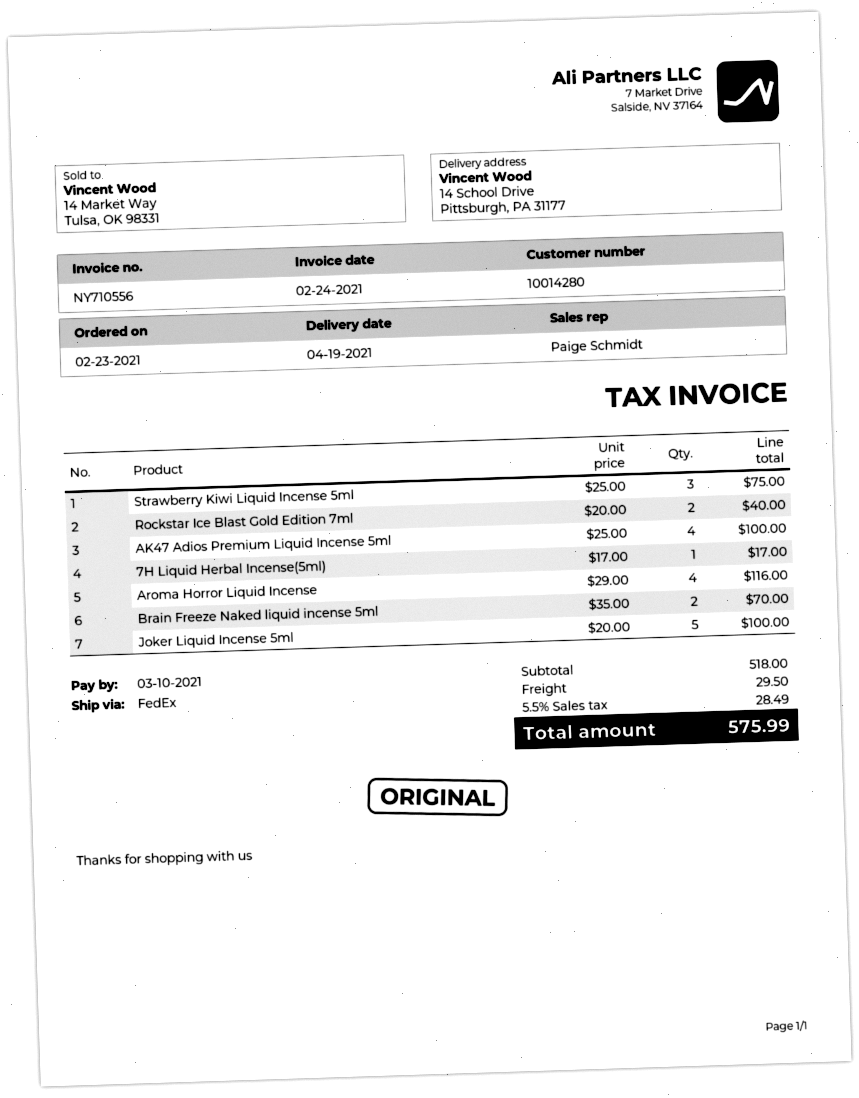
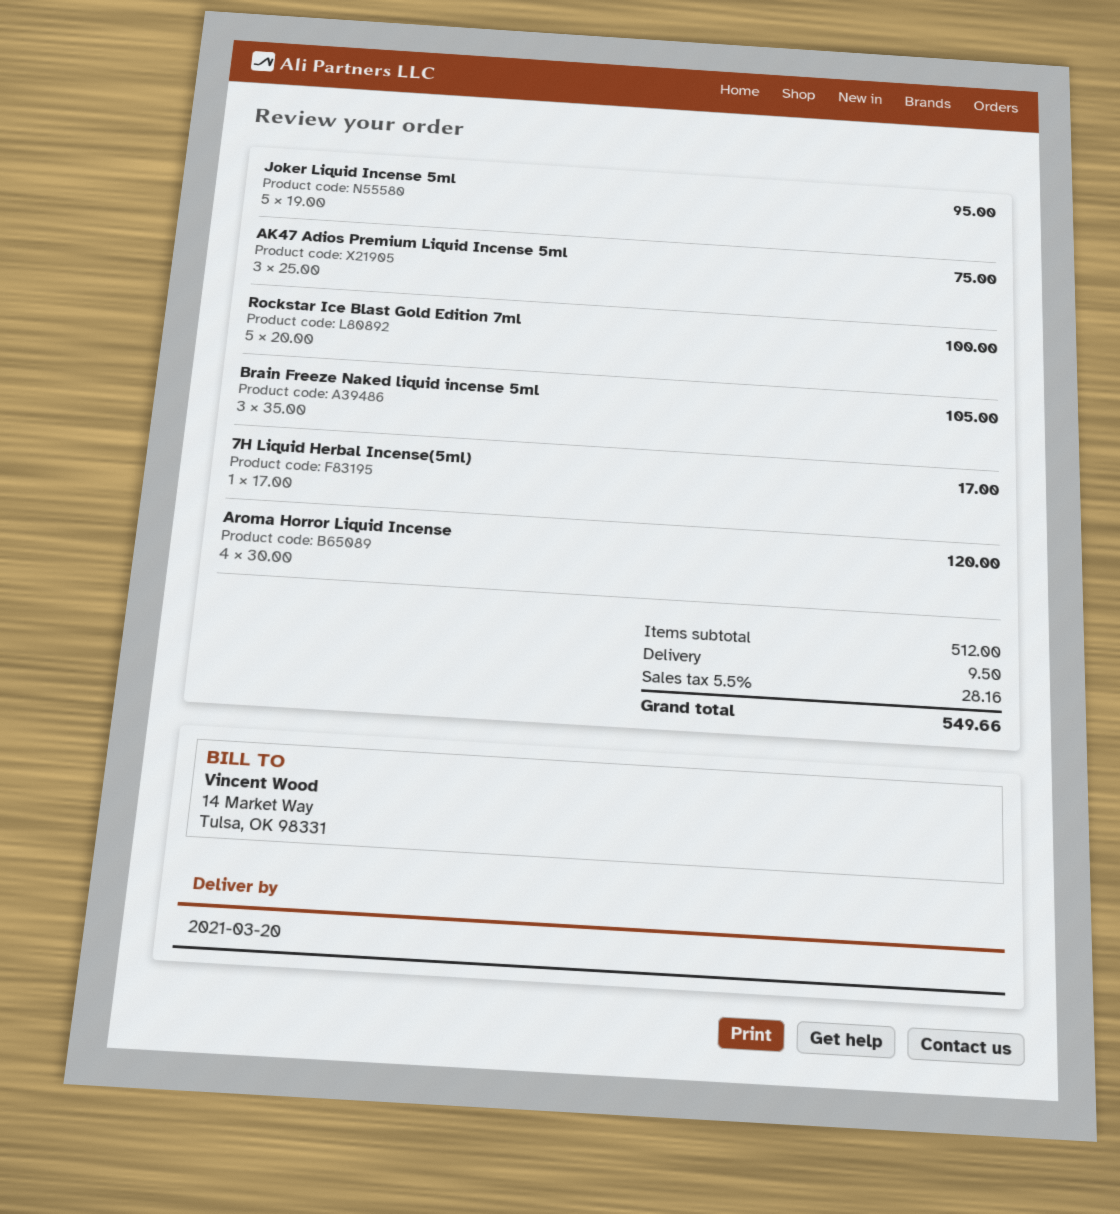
delivery date: 2021-04-19 -> 2021-03-20
Strawberry Kiwi Liquid Incense 5ml: 3 x 25.00 = 75.00 -> none
Rockstar Ice Blast Gold Edition 7ml: 2 x 20.00 = 40.00 -> 5 x 20.00 = 100.00
AK47 Adios Premium Liquid Incense 5ml: 4 x 25.00 = 100.00 -> 3 x 25.00 = 75.00
Aroma Horror Liquid Incense: 4 x 29.00 = 116.00 -> 4 x 30.00 = 120.00
Brain Freeze Naked liquid incense 5ml: 2 x 35.00 = 70.00 -> 3 x 35.00 = 105.00
Joker Liquid Incense 5ml: 5 x 20.00 = 100.00 -> 5 x 19.00 = 95.00
subtotal: 518.00 -> 512.00
shipping: 29.50 -> 9.50
tax: 5.5% = 28.49 -> 5.5% = 28.16
total: 575.99 -> 549.66

